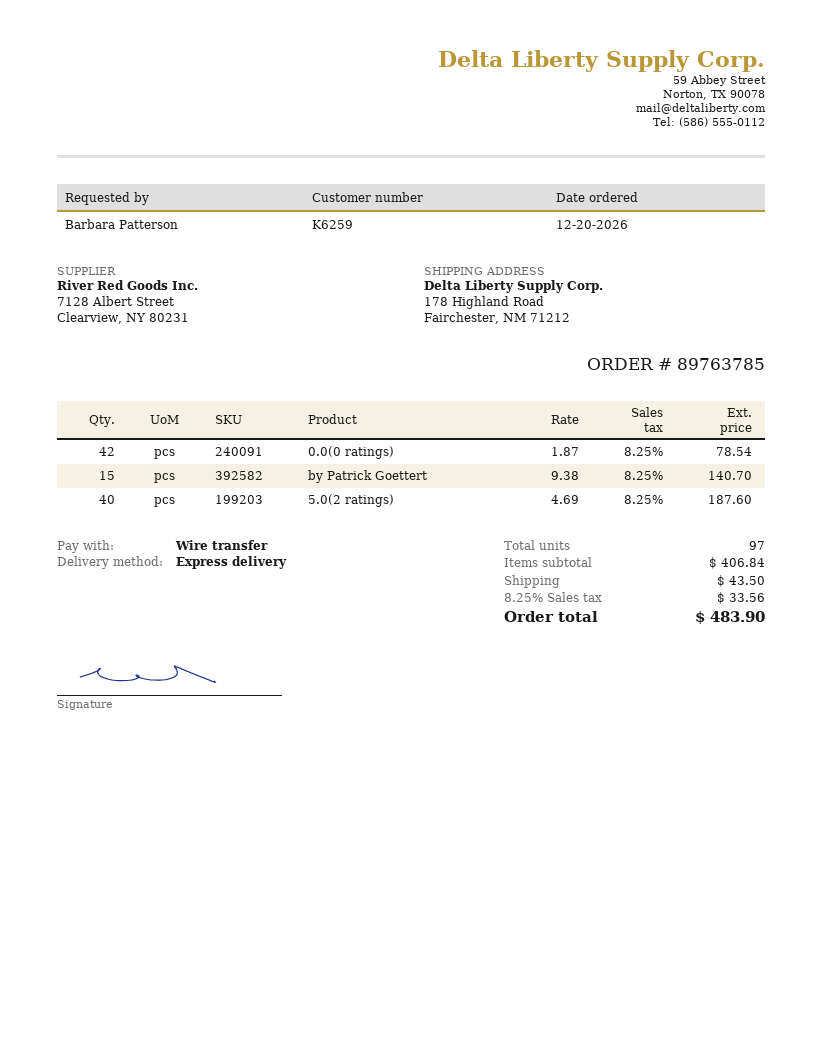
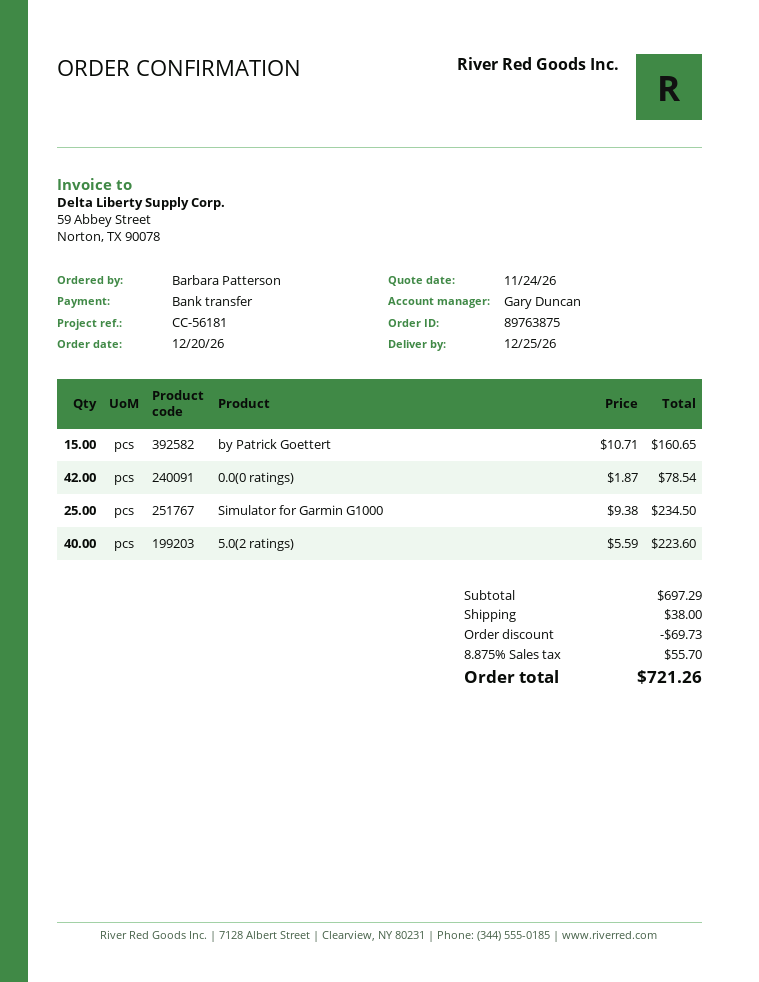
order number: 89763785 -> 89763875
by Patrick Goettert: 15 x 9.38 = 140.70 -> 15 x 10.71 = 160.65
5.0(2 ratings): 40 x 4.69 = 187.60 -> 40 x 5.59 = 223.60
Simulator for Garmin G1000: none -> 25 x 9.38 = 234.50
subtotal: 406.84 -> 697.29
discount: none -> 69.73
shipping: 43.50 -> 38.00
tax: 8.25% = 33.56 -> 8.875% = 55.70
total: 483.90 -> 721.26

